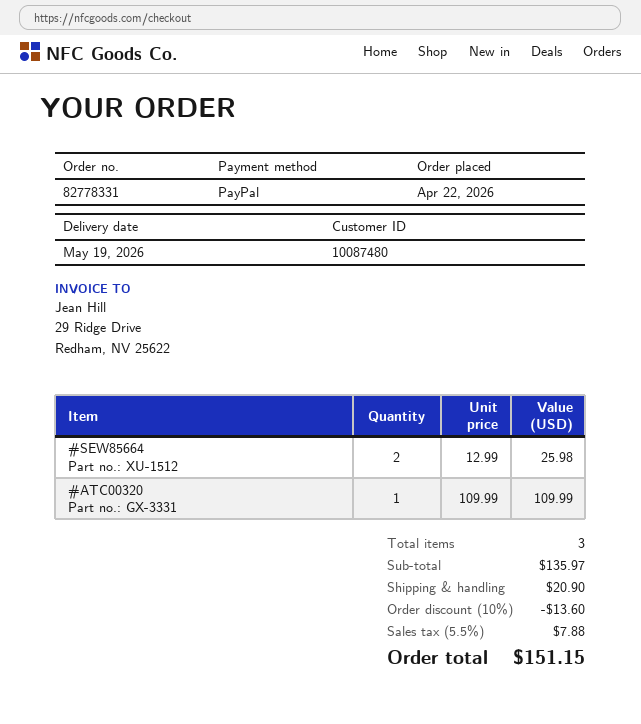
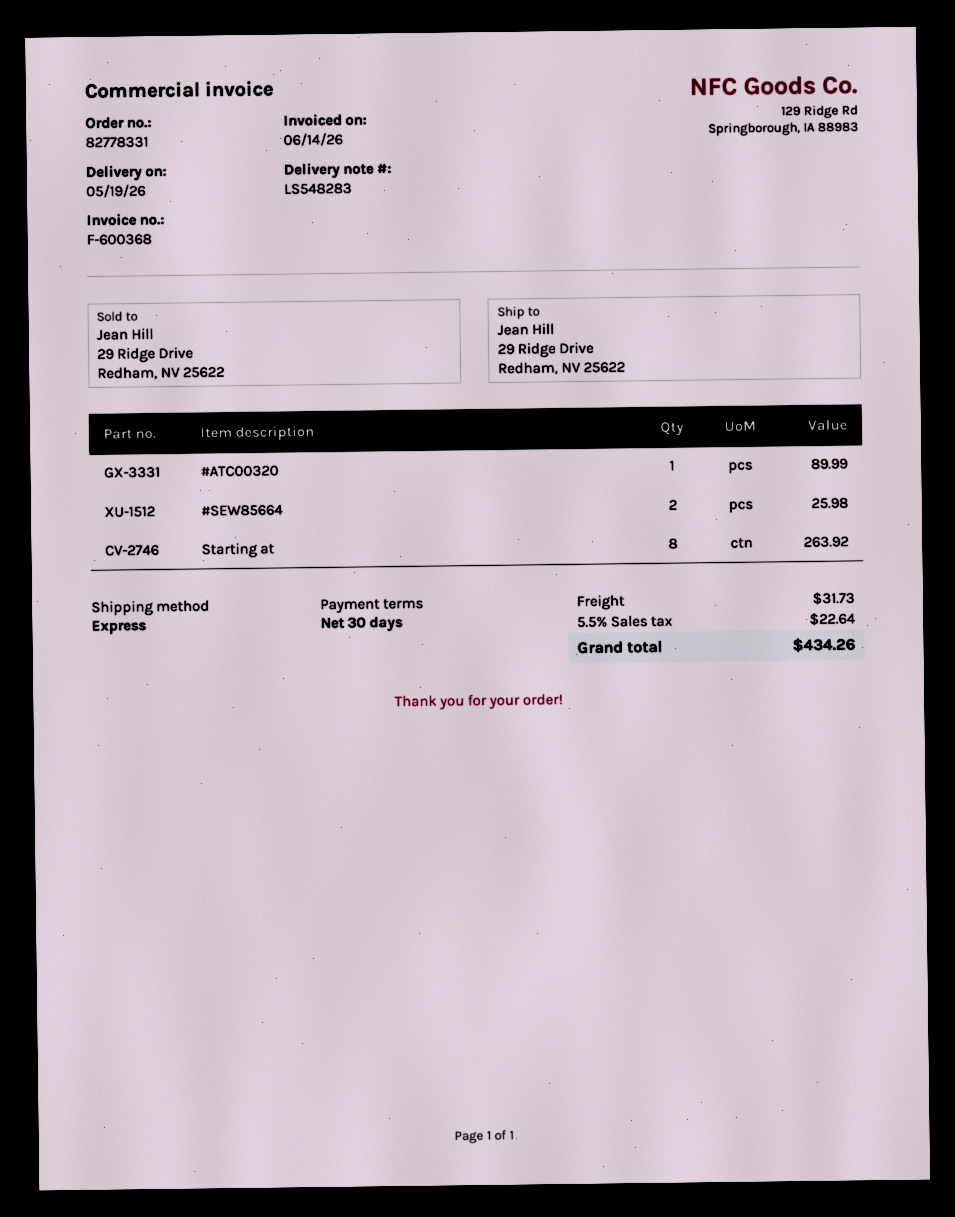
#ATC00320: 1 for 109.99 -> 1 for 89.99
Starting at: none -> 8 for 263.92
discount: 10% = 13.60 -> none
shipping: 20.90 -> 31.73
tax: 5.5% = 7.88 -> 5.5% = 22.64
total: 151.15 -> 434.26

